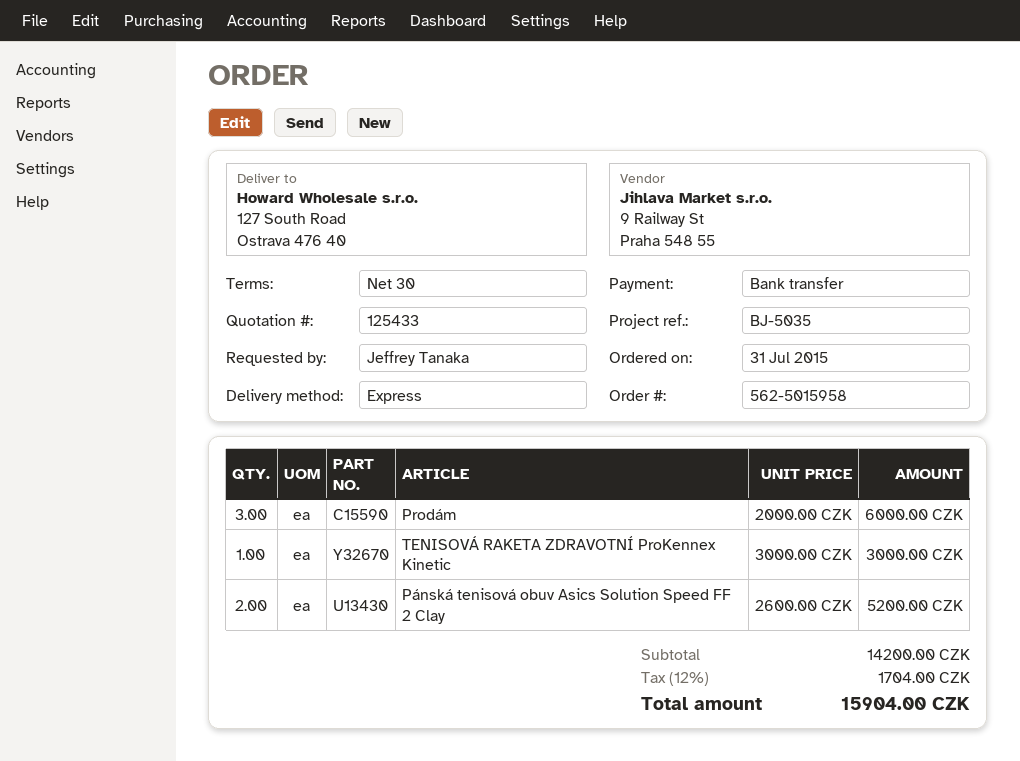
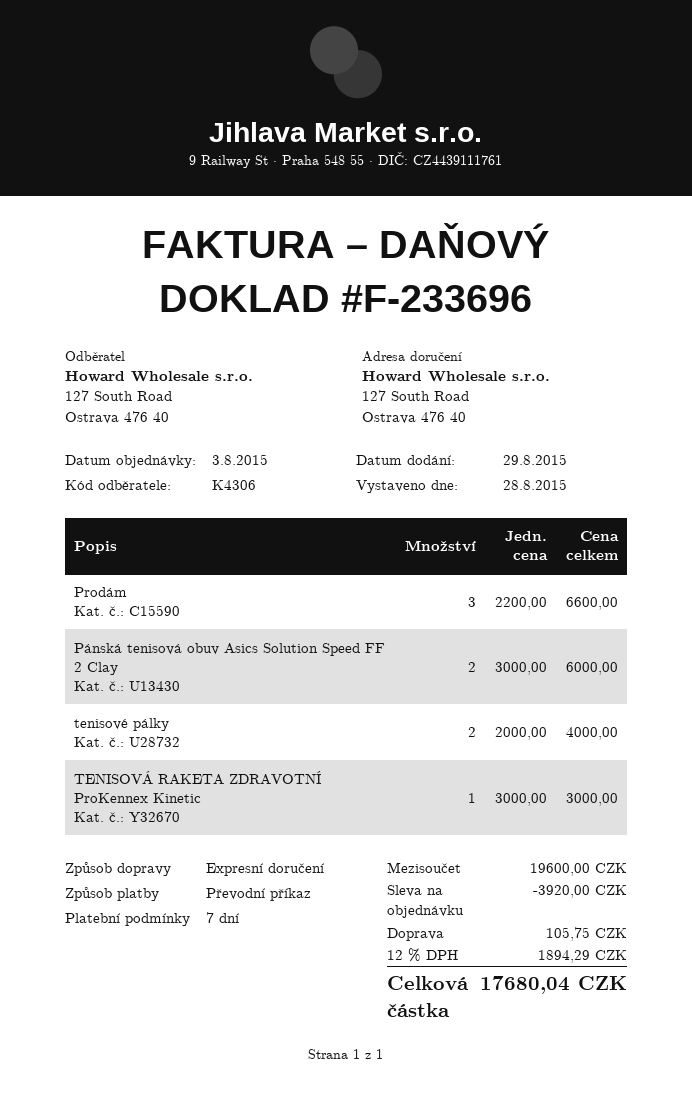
order date: 2015-07-31 -> 2015-08-03
payment terms: 30 days -> 7 days
Prodám: 3 x 2000.00 = 6000.00 -> 3 x 2200.00 = 6600.00
Pánská tenisová obuv Asics Solution Speed FF 2 Clay: 2 x 2600.00 = 5200.00 -> 2 x 3000.00 = 6000.00
tenisové pálky: none -> 2 x 2000.00 = 4000.00
subtotal: 14200.00 -> 19600.00
discount: none -> 3920.00
shipping: none -> 105.75
tax: 12% = 1704.00 -> 12% = 1894.29
total: 15904.00 -> 17680.04

